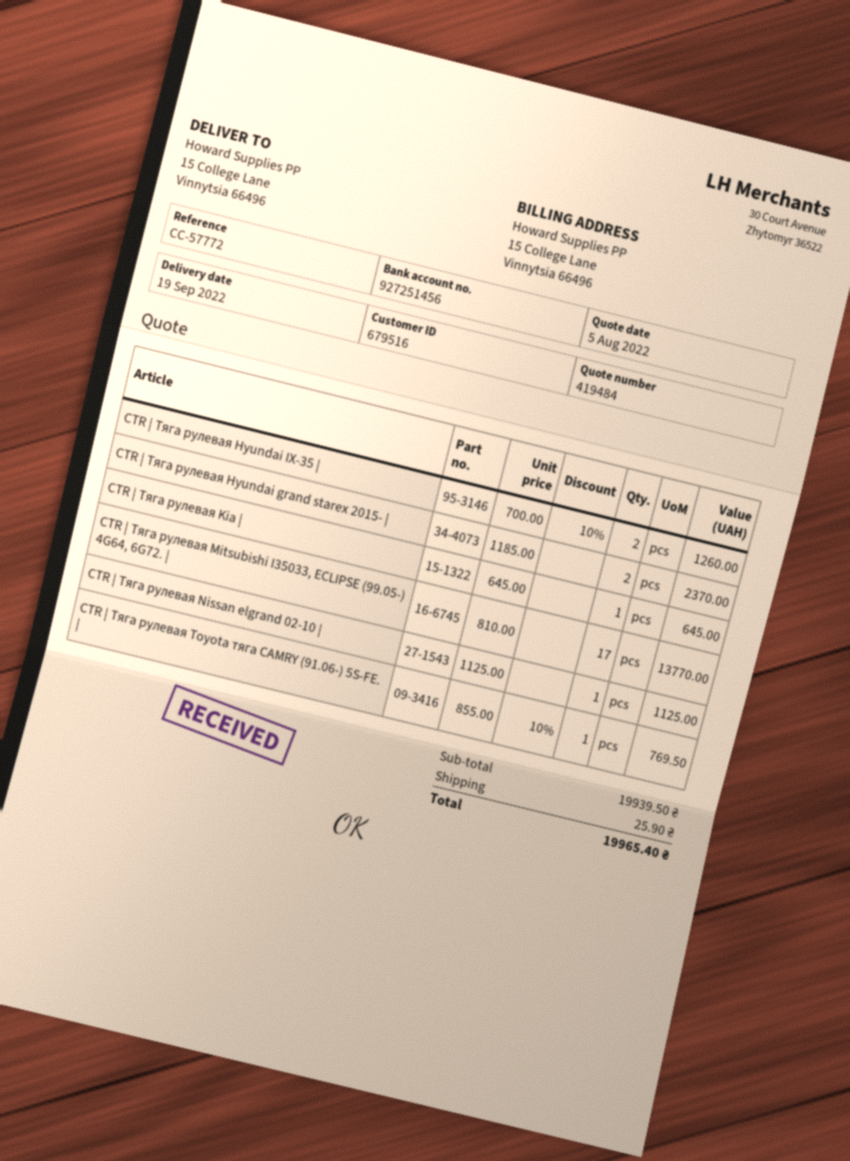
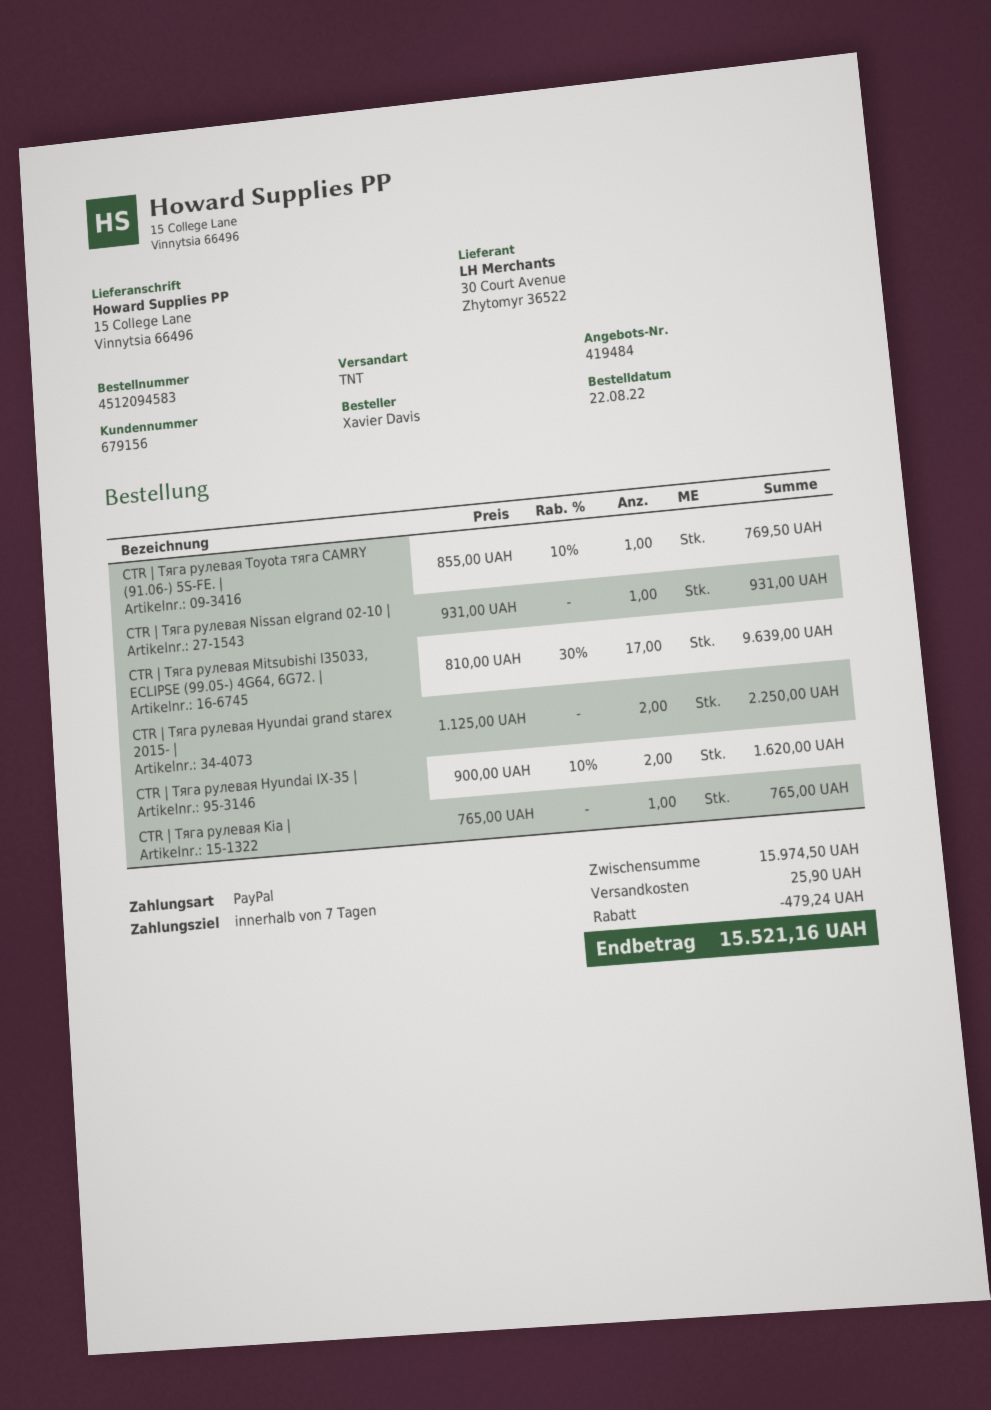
customer number: 679516 -> 679156
CTR | Тяга рулевая Hyundai IX-35 |: 2 x 700.00 - 10% = 1260.00 -> 2 x 900.00 - 10% = 1620.00
CTR | Тяга рулевая Hyundai grand starex 2015- |: 2 x 1185.00 = 2370.00 -> 2 x 1125.00 = 2250.00
CTR | Тяга рулевая Kia |: 1 x 645.00 = 645.00 -> 1 x 765.00 = 765.00
CTR | Тяга рулевая Mitsubishi I35033, ECLIPSE (99.05-) 4G64, 6G72. |: 17 x 810.00 = 13770.00 -> 17 x 810.00 - 30% = 9639.00
CTR | Тяга рулевая Nissan elgrand 02-10 |: 1 x 1125.00 = 1125.00 -> 1 x 931.00 = 931.00
subtotal: 19939.50 -> 15974.50
discount: none -> 479.24
total: 19965.40 -> 15521.16

